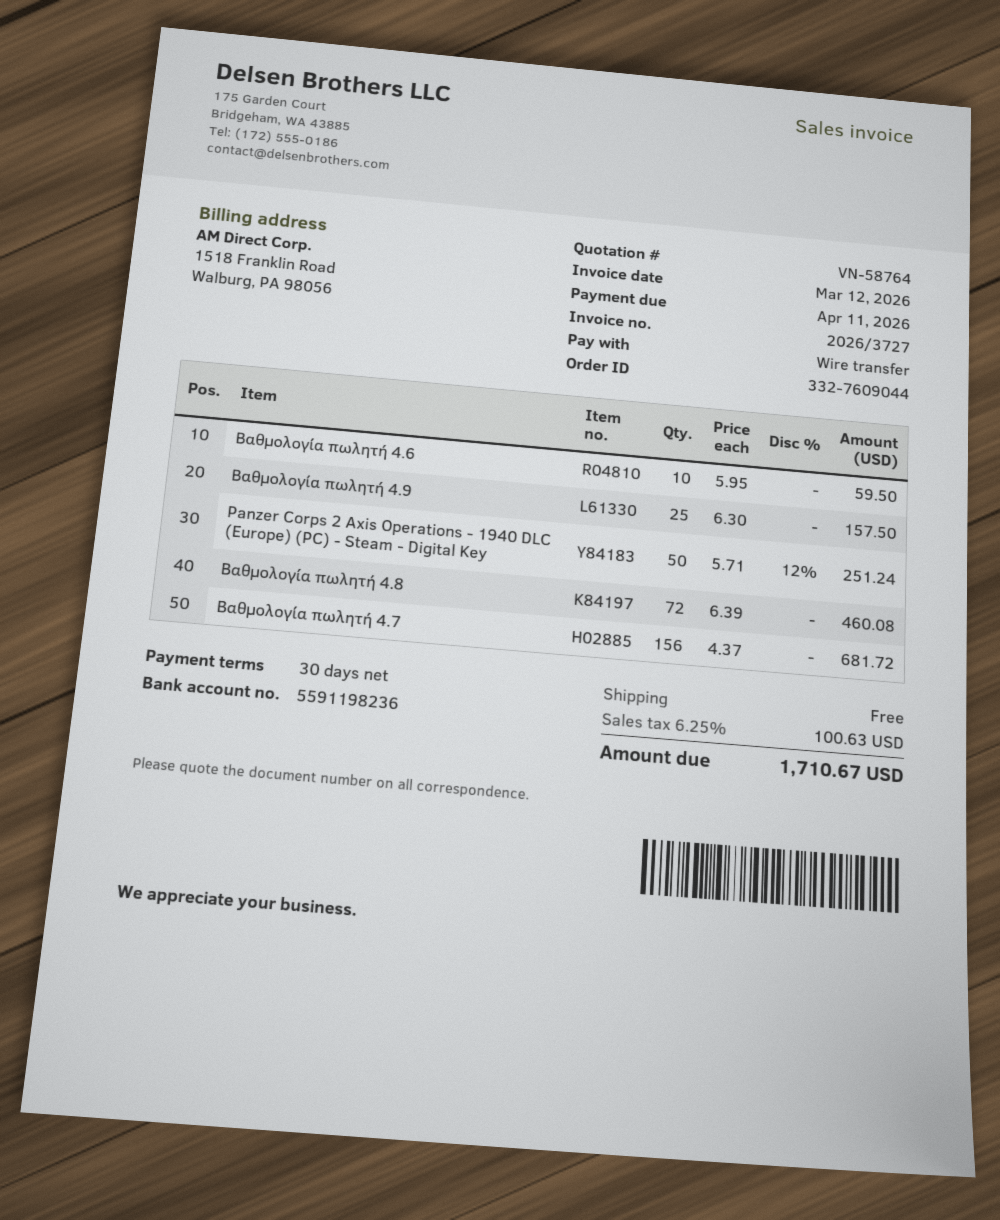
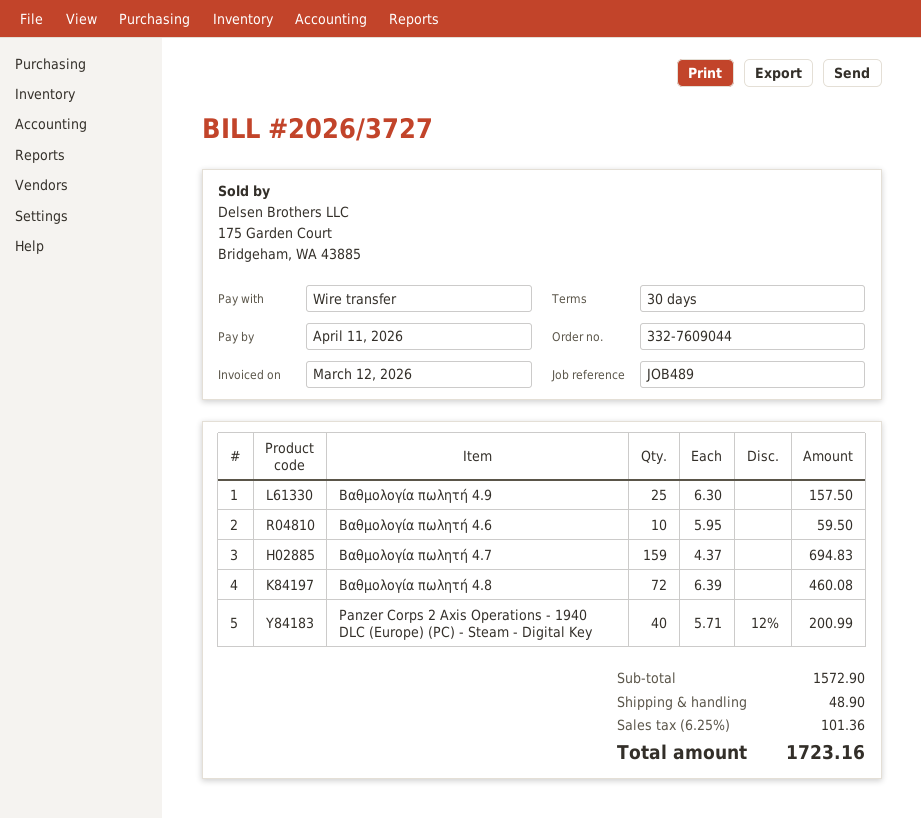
Panzer Corps 2 Axis Operations - 1940 DLC (Europe) (PC) - Steam - Digital Key: 50 x 5.71 - 12% = 251.24 -> 40 x 5.71 - 12% = 200.99
Βαθμολογία πωλητή 4.7: 156 x 4.37 = 681.72 -> 159 x 4.37 = 694.83
shipping: 0.00 -> 48.90
tax: 6.25% = 100.63 -> 6.25% = 101.36
total: 1710.67 -> 1723.16

